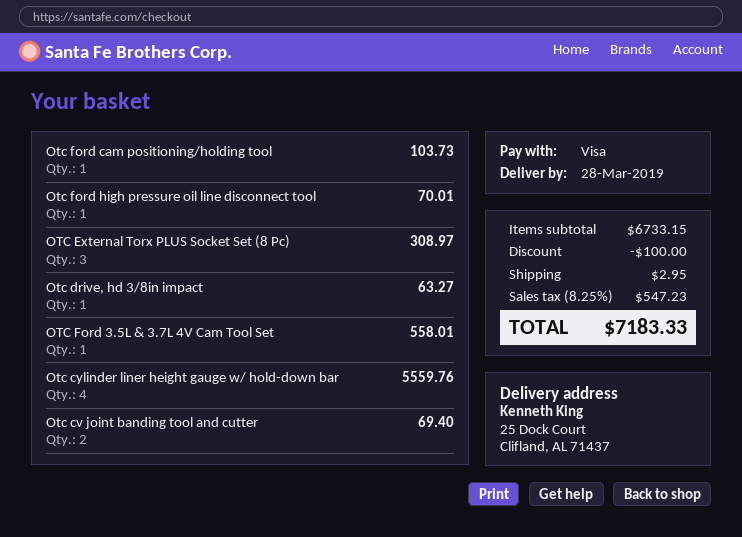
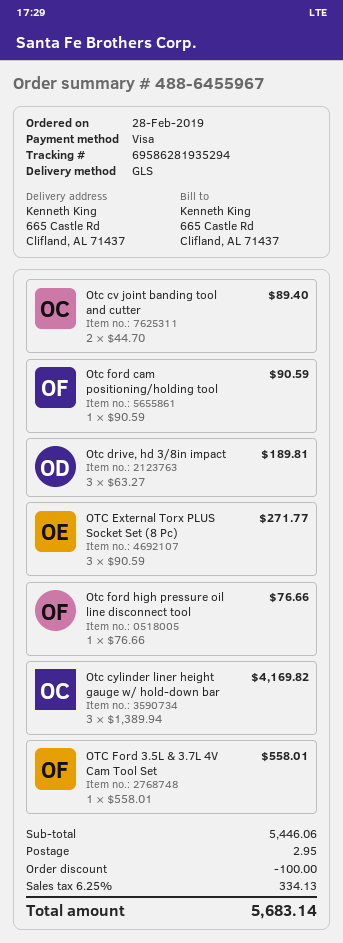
ship to: 25 Dock Court, Clifland, AL 71437 -> 665 Castle Rd, Clifland, AL 71437
Otc ford cam positioning/holding tool: 1 for 103.73 -> 1 for 90.59
Otc ford high pressure oil line disconnect tool: 1 for 70.01 -> 1 for 76.66
OTC External Torx PLUS Socket Set (8 Pc): 3 for 308.97 -> 3 for 271.77
Otc drive, hd 3/8in impact: 1 for 63.27 -> 3 for 189.81
Otc cylinder liner height gauge w/ hold-down bar: 4 for 5559.76 -> 3 for 4169.82
Otc cv joint banding tool and cutter: 2 for 69.40 -> 2 for 89.40
subtotal: 6733.15 -> 5446.06
tax: 8.25% = 547.23 -> 6.25% = 334.13
total: 7183.33 -> 5683.14

